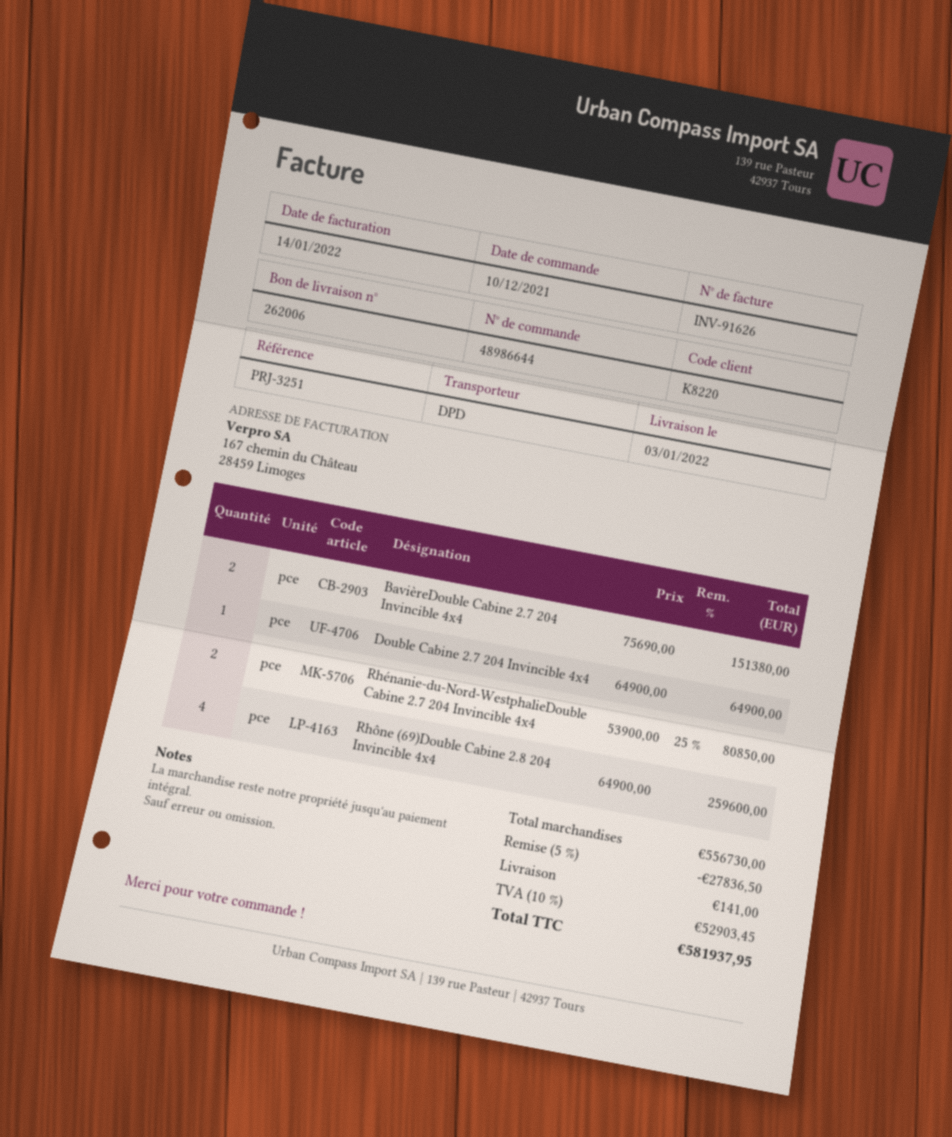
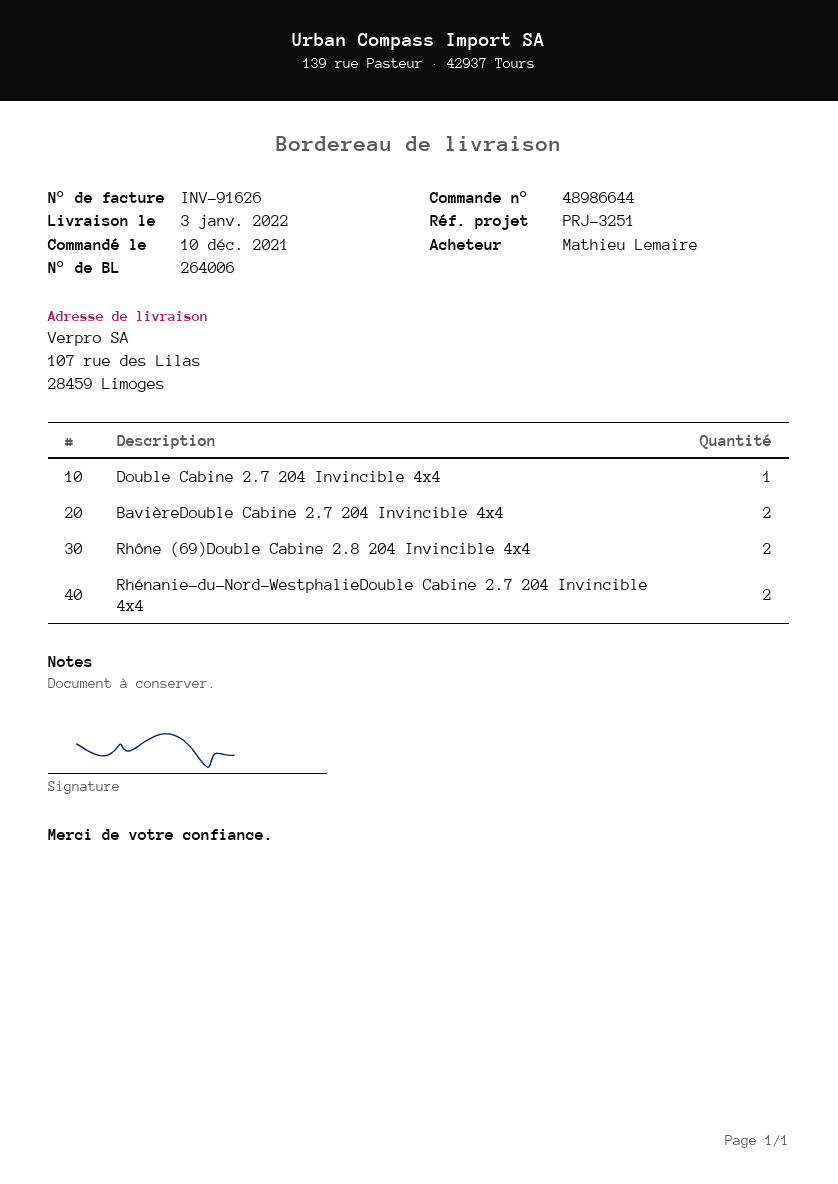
delivery note number: 262006 -> 264006
Rhône (69)Double Cabine 2.8 204 Invincible 4x4: 4 -> 2

